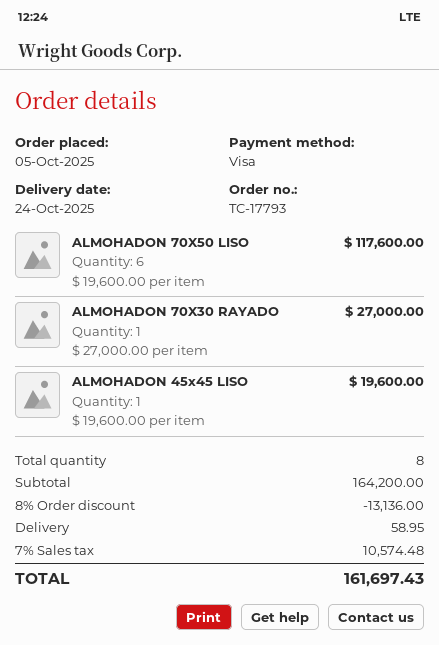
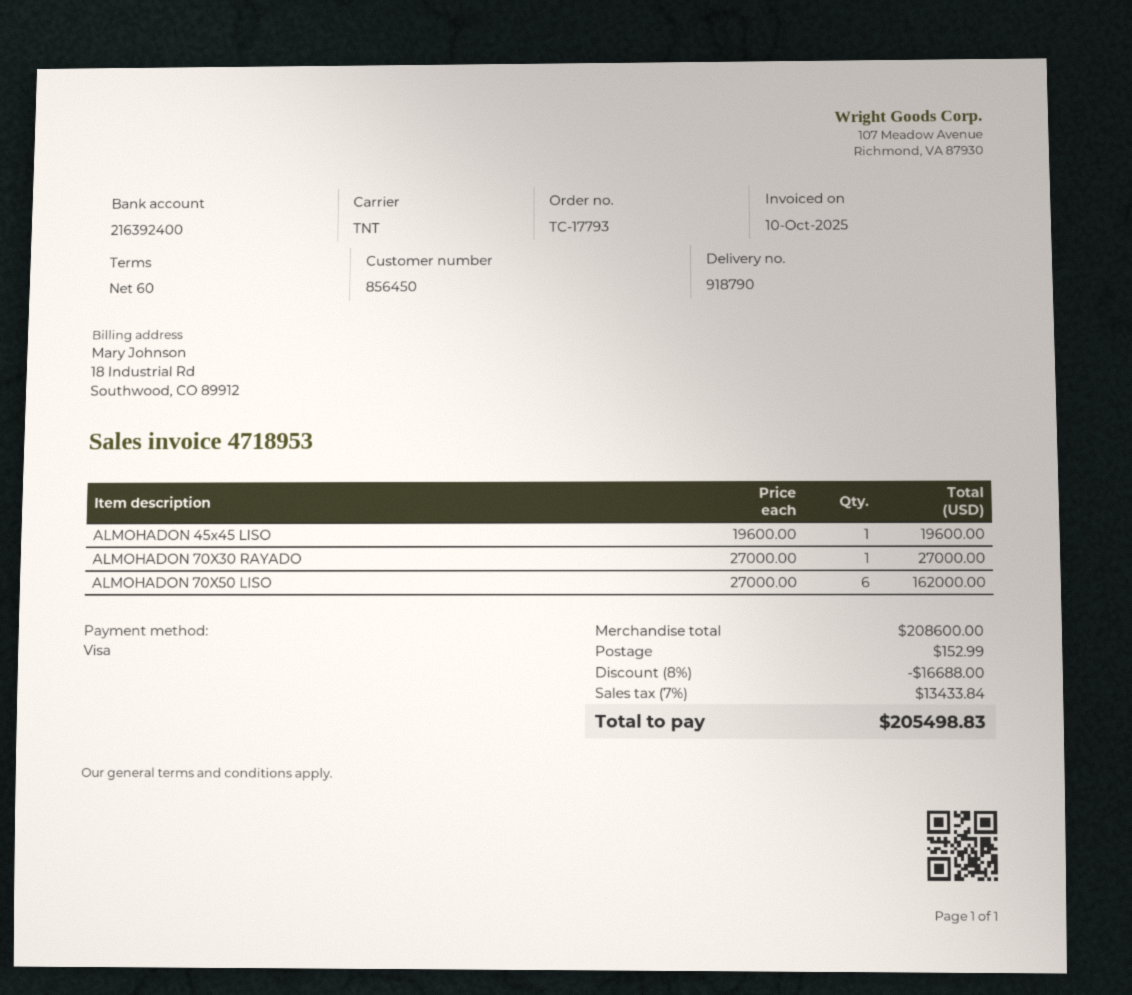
ALMOHADON 70X50 LISO: 6 x 19600.00 = 117600.00 -> 6 x 27000.00 = 162000.00
subtotal: 164200.00 -> 208600.00
discount: 8% = 13136.00 -> 8% = 16688.00
shipping: 58.95 -> 152.99
tax: 7% = 10574.48 -> 7% = 13433.84
total: 161697.43 -> 205498.83

